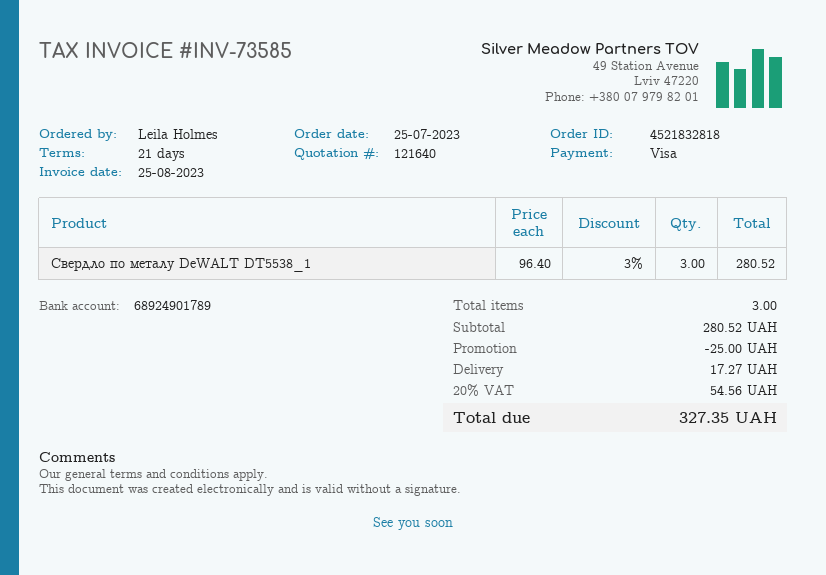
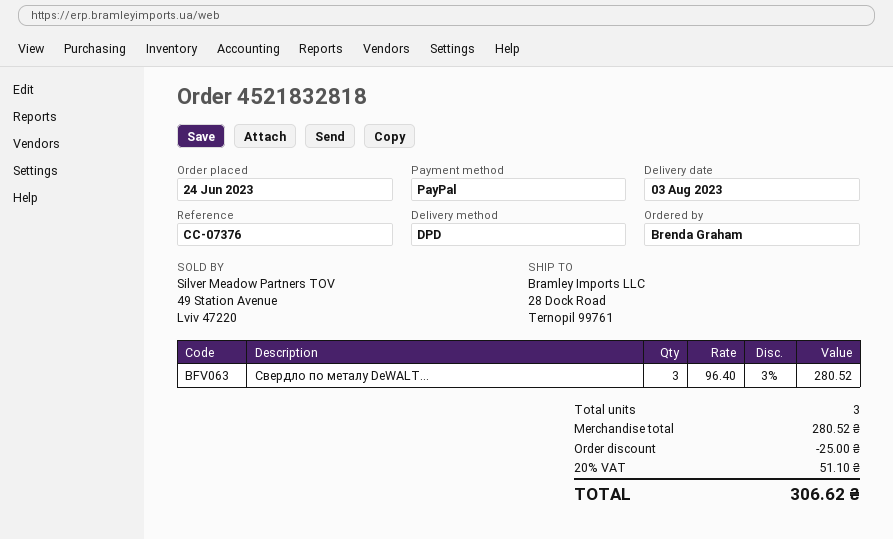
order date: 2023-07-25 -> 2023-06-24
ordered by: Leila Holmes -> Brenda Graham
payment method: Visa -> PayPal
shipping: 17.27 -> none
tax: 20% = 54.56 -> 20% = 51.10
total: 327.35 -> 306.62

